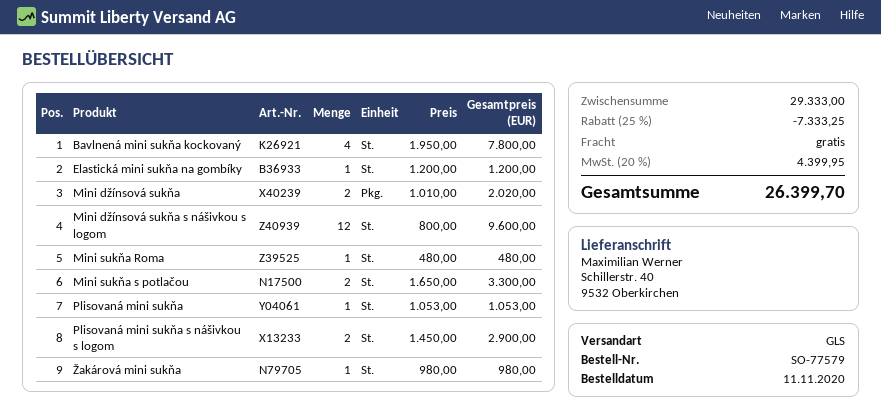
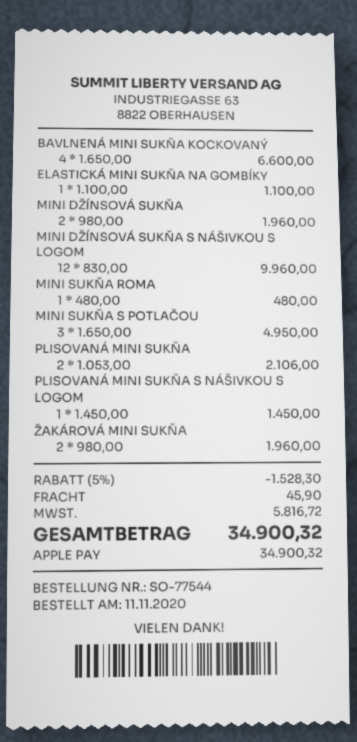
order number: SO-77579 -> SO-77544
Bavlnená mini sukňa kockovaný: 4 x 1950.00 = 7800.00 -> 4 x 1650.00 = 6600.00
Elastická mini sukňa na gombíky: 1 x 1200.00 = 1200.00 -> 1 x 1100.00 = 1100.00
Mini džínsová sukňa: 2 x 1010.00 = 2020.00 -> 2 x 980.00 = 1960.00
Mini džínsová sukňa s nášivkou s logom: 12 x 800.00 = 9600.00 -> 12 x 830.00 = 9960.00
Mini sukňa s potlačou: 2 x 1650.00 = 3300.00 -> 3 x 1650.00 = 4950.00
Plisovaná mini sukňa: 1 x 1053.00 = 1053.00 -> 2 x 1053.00 = 2106.00
Plisovaná mini sukňa s nášivkou s logom: 2 x 1450.00 = 2900.00 -> 1 x 1450.00 = 1450.00
Žakárová mini sukňa: 1 x 980.00 = 980.00 -> 2 x 980.00 = 1960.00
discount: 25% = 7333.25 -> 5% = 1528.30
shipping: 0.00 -> 45.90
tax: 4399.95 -> 5816.72
total: 26399.70 -> 34900.32

